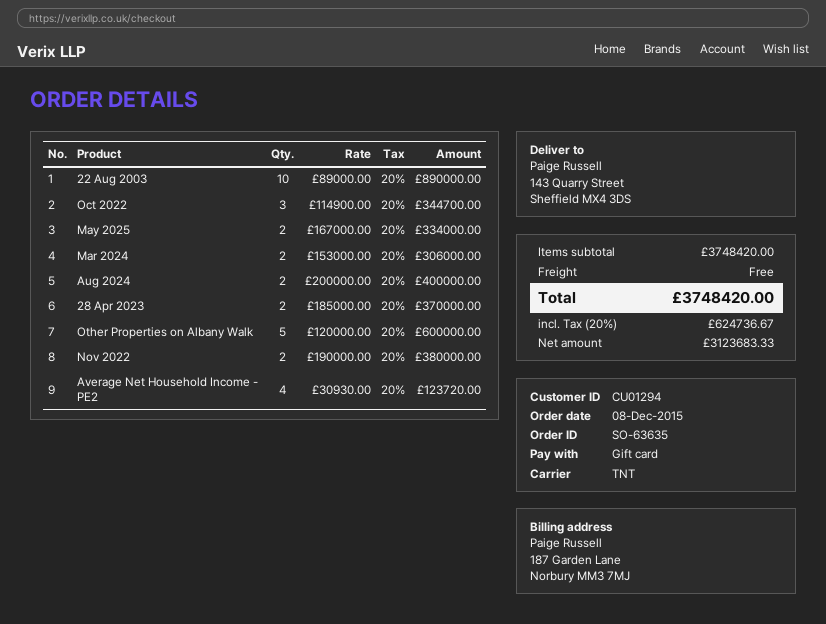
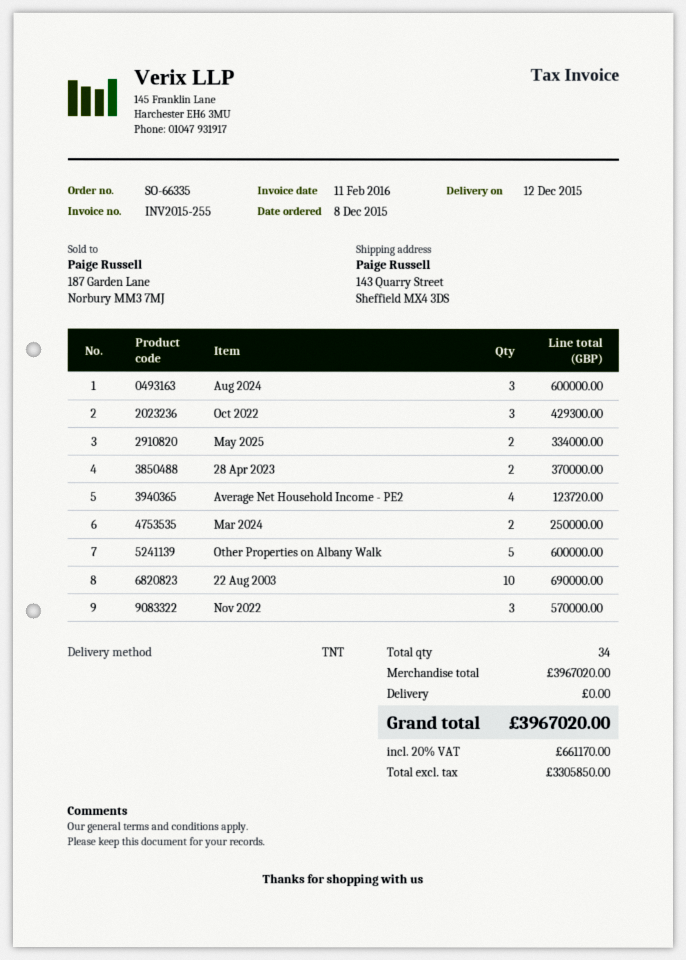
order number: SO-63635 -> SO-66335
22 Aug 2003: 10 for 890000.00 -> 10 for 690000.00
Oct 2022: 3 for 344700.00 -> 3 for 429300.00
Mar 2024: 2 for 306000.00 -> 2 for 250000.00
Aug 2024: 2 for 400000.00 -> 3 for 600000.00
Nov 2022: 2 for 380000.00 -> 3 for 570000.00
subtotal: 3748420.00 -> 3967020.00
net: 3123683.33 -> 3305850.00
tax: 20% = 624736.67 -> 20% = 661170.00
total: 3748420.00 -> 3967020.00

